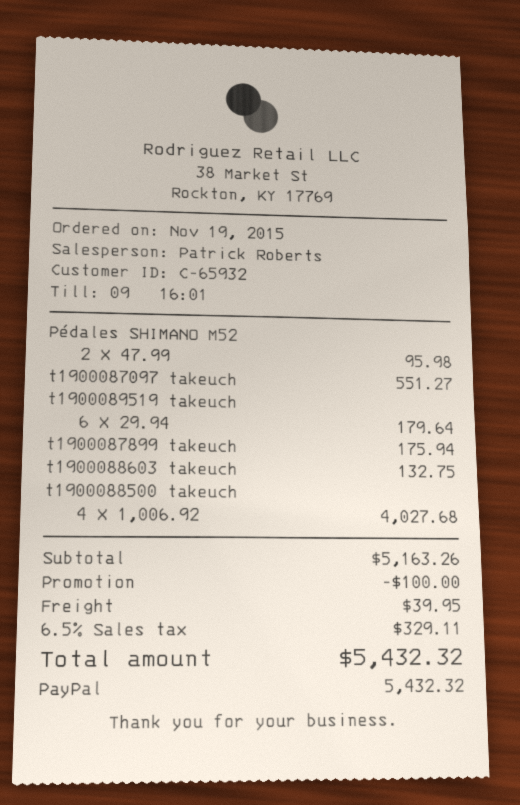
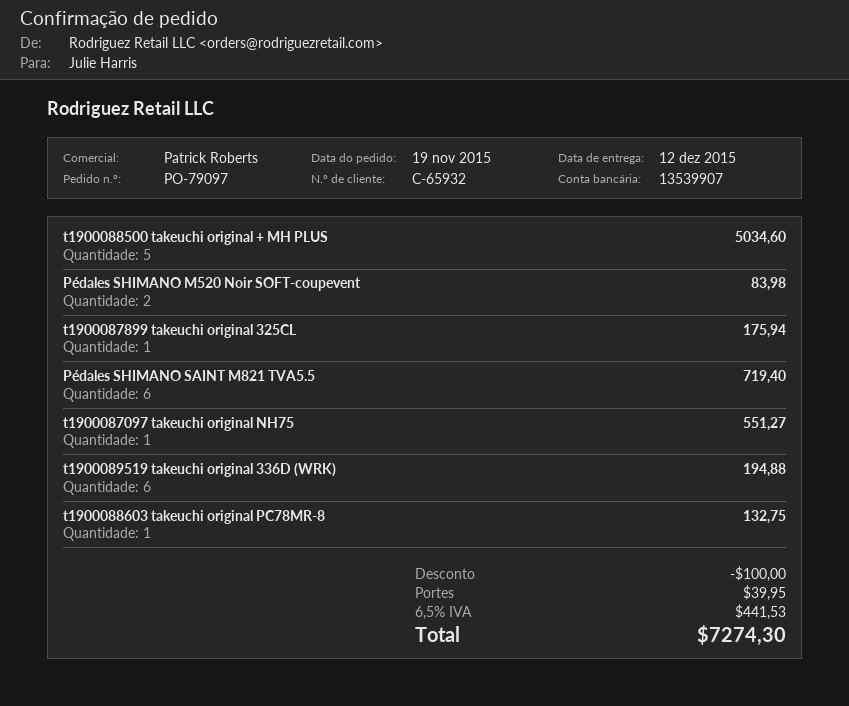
Pédales SHIMANO M52: 2 for 95.98 -> 2 for 83.98
t1900089519 takeuch: 6 for 179.64 -> 6 for 194.88
t1900088500 takeuch: 4 for 4027.68 -> 5 for 5034.60
Pédales SHIMANO SAINT M821 TVA5.5: none -> 6 for 719.40
tax: 6.5% = 329.11 -> 6.5% = 441.53
total: 5432.32 -> 7274.30

